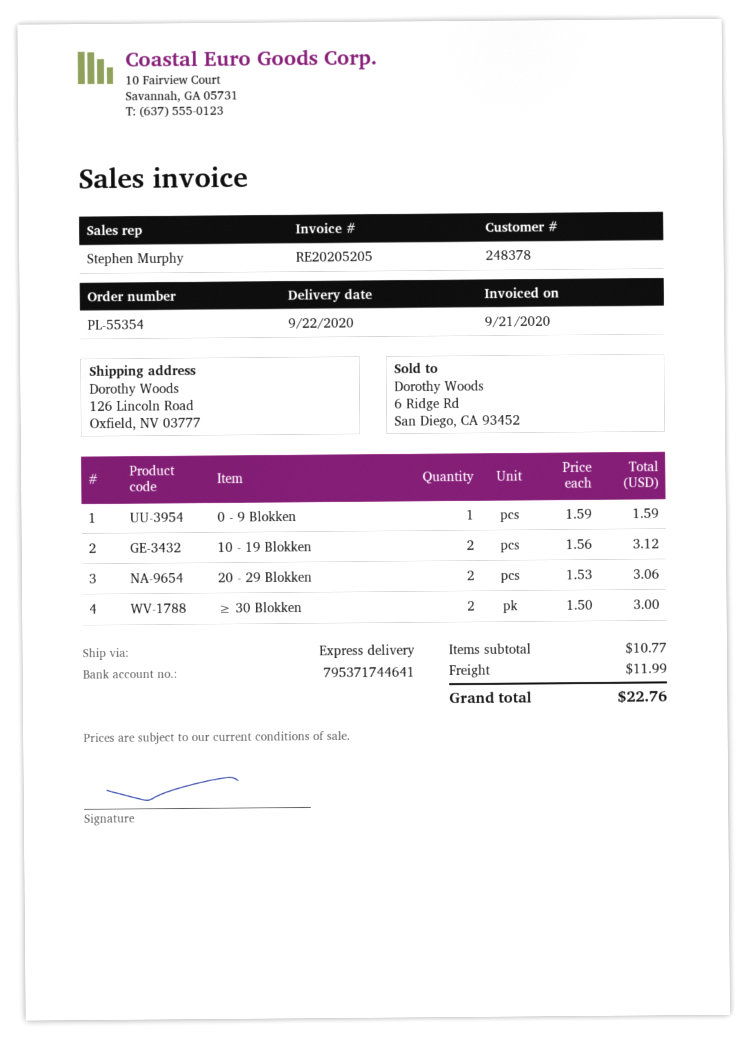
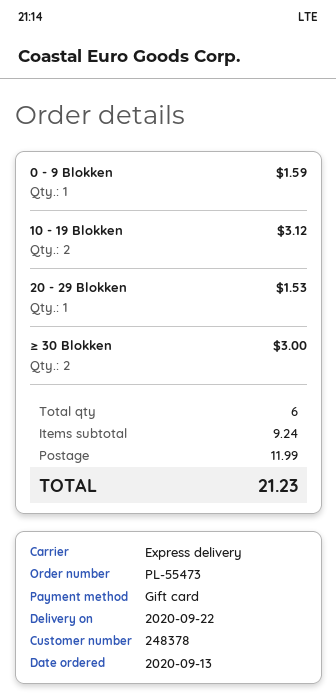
order number: PL-55354 -> PL-55473
20 - 29 Blokken: 2 for 3.06 -> 1 for 1.53
subtotal: 10.77 -> 9.24
total: 22.76 -> 21.23

